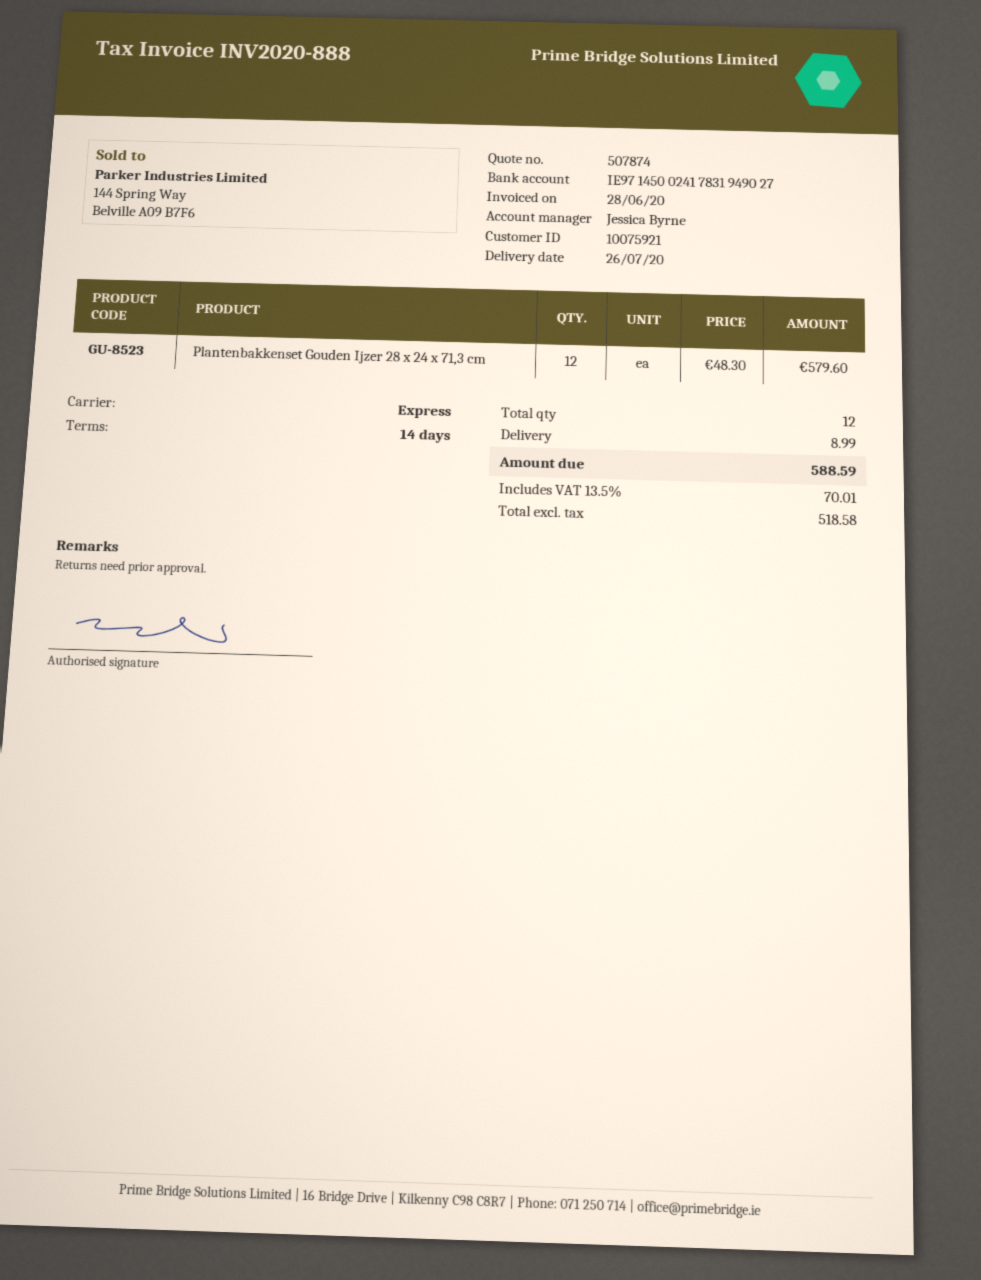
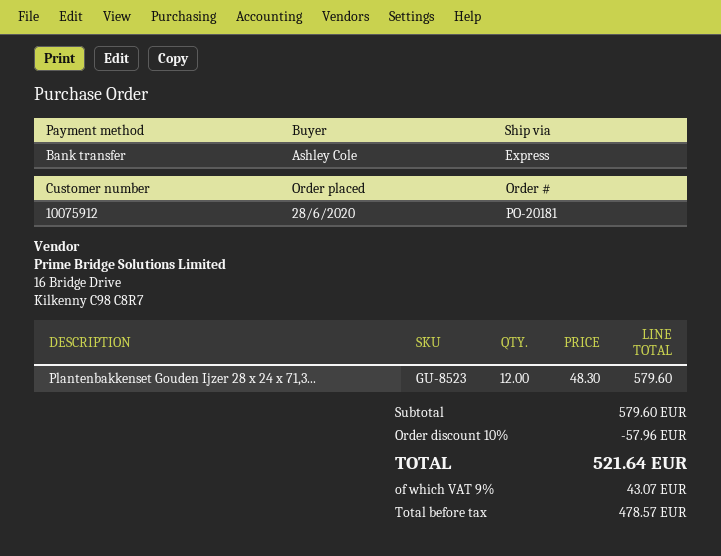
customer number: 10075921 -> 10075912
discount: none -> 10% = 57.96
shipping: 8.99 -> none
net: 518.58 -> 478.57
tax: 13.5% = 70.01 -> 9% = 43.07
total: 588.59 -> 521.64

